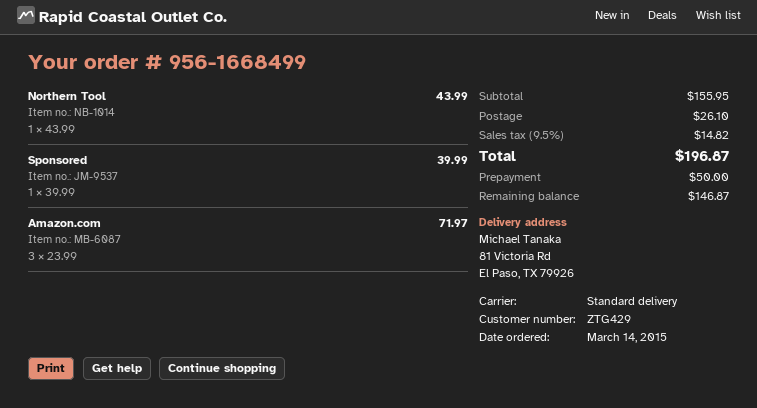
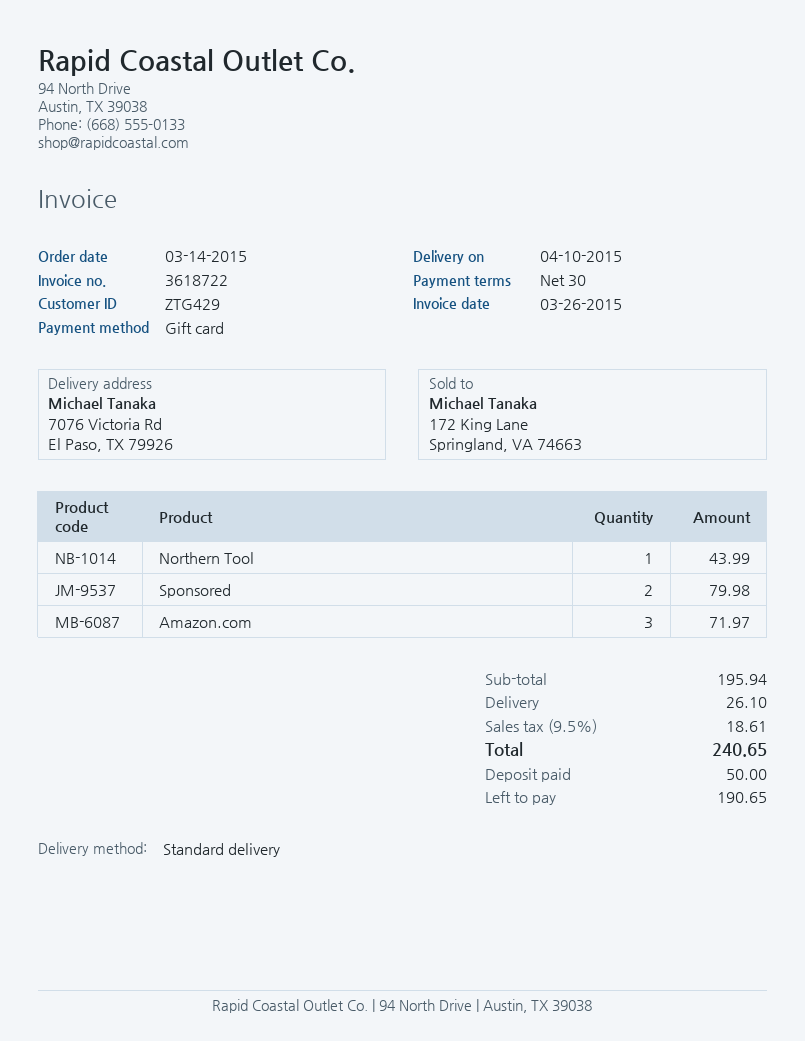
ship to: 81 Victoria Rd, El Paso, TX 79926 -> 7076 Victoria Rd, El Paso, TX 79926
Sponsored: 1 for 39.99 -> 2 for 79.98
subtotal: 155.95 -> 195.94
tax: 9.5% = 14.82 -> 9.5% = 18.61
total: 196.87 -> 240.65
balance: 146.87 -> 190.65

